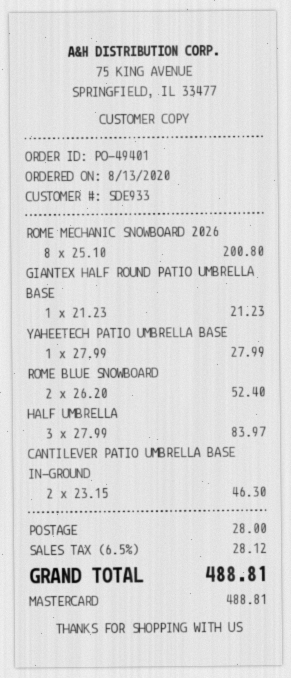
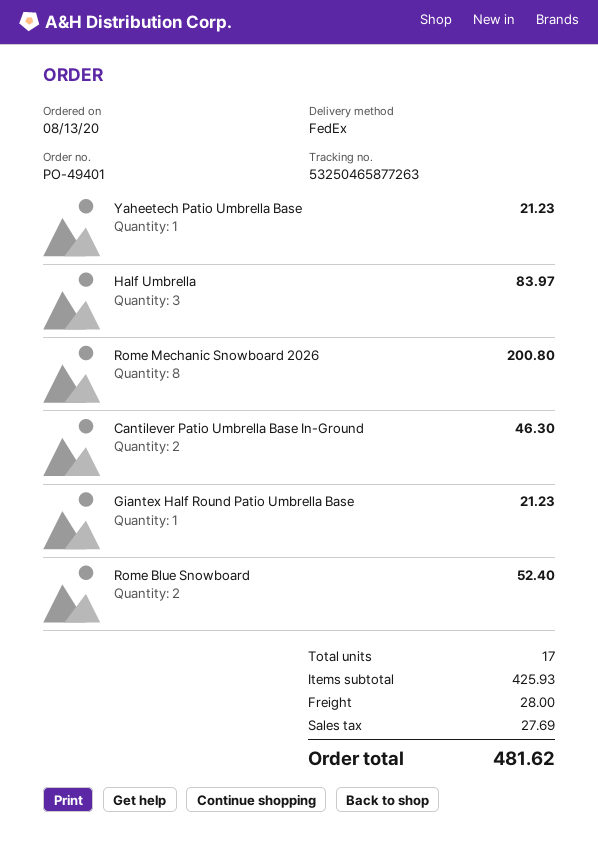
YAHEETECH PATIO UMBRELLA BASE: 1 for 27.99 -> 1 for 21.23
tax: 28.12 -> 27.69
total: 488.81 -> 481.62

